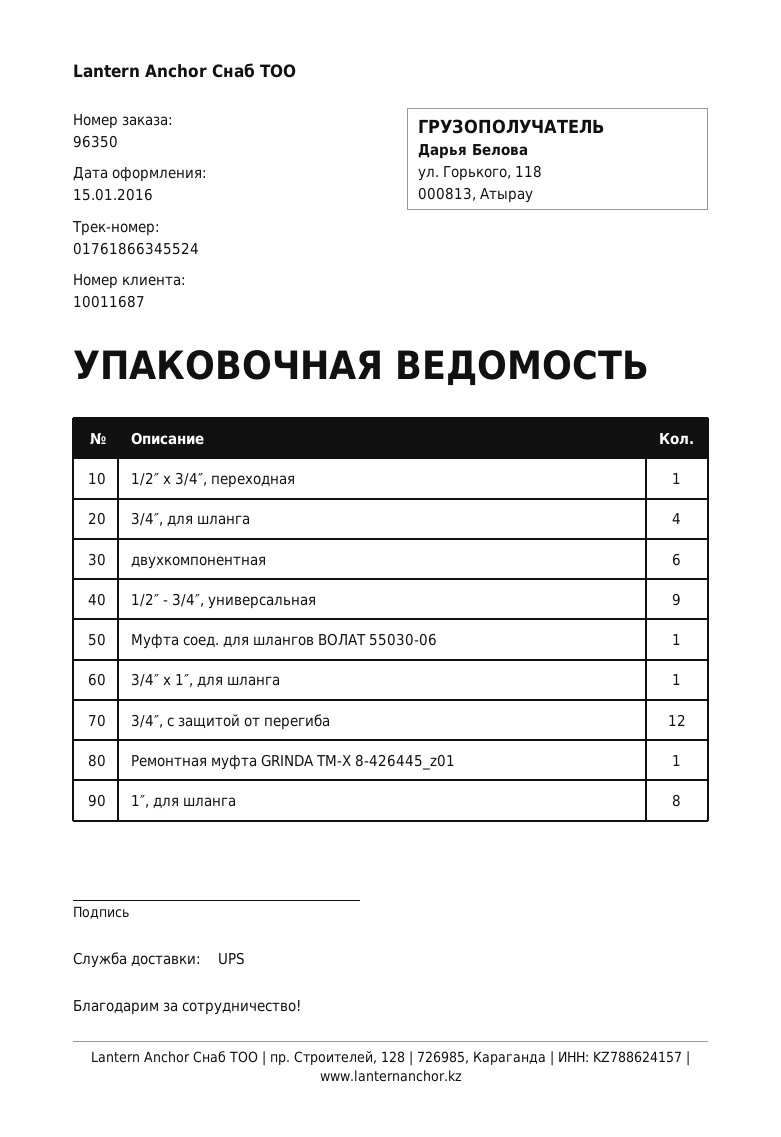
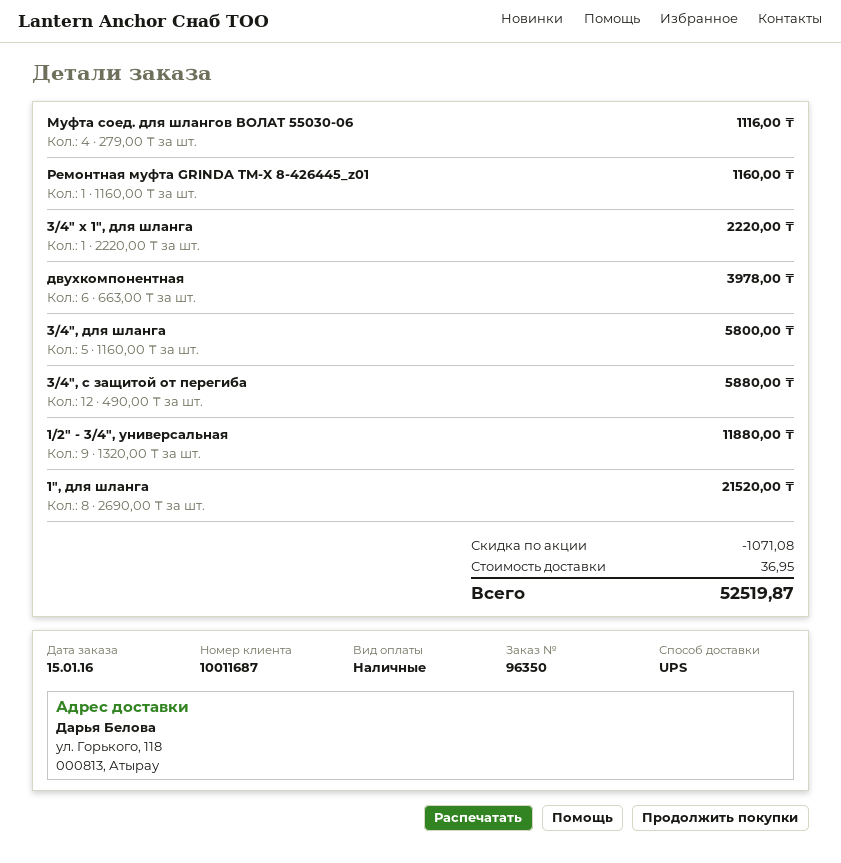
1/2″ x 3/4″, переходная: 1 -> none
3/4″, для шланга: 4 -> 5
Муфта соед. для шлангов ВОЛАТ 55030-06: 1 -> 4

